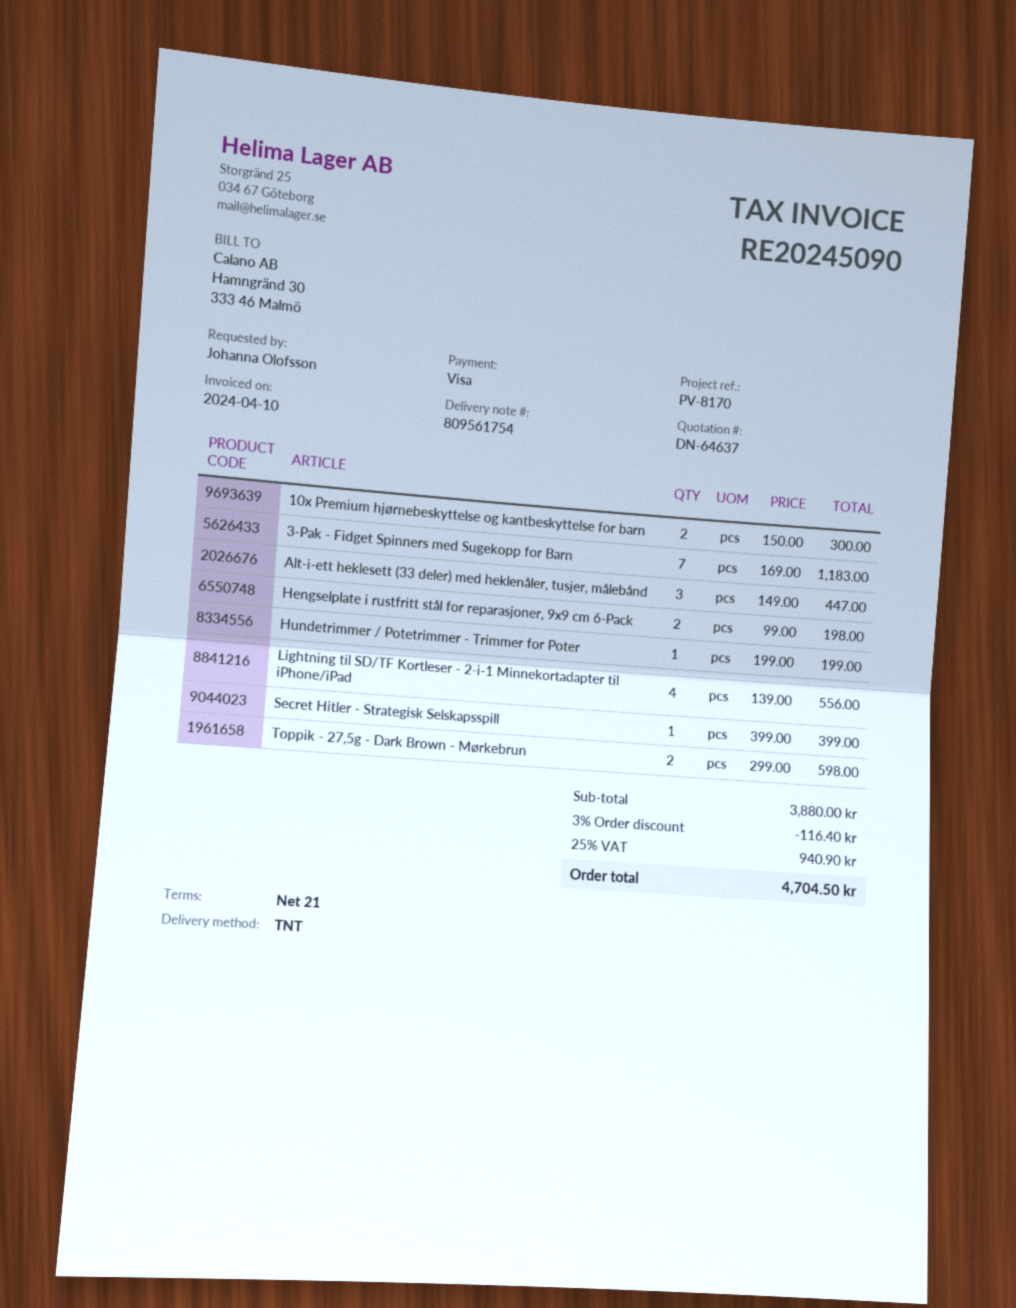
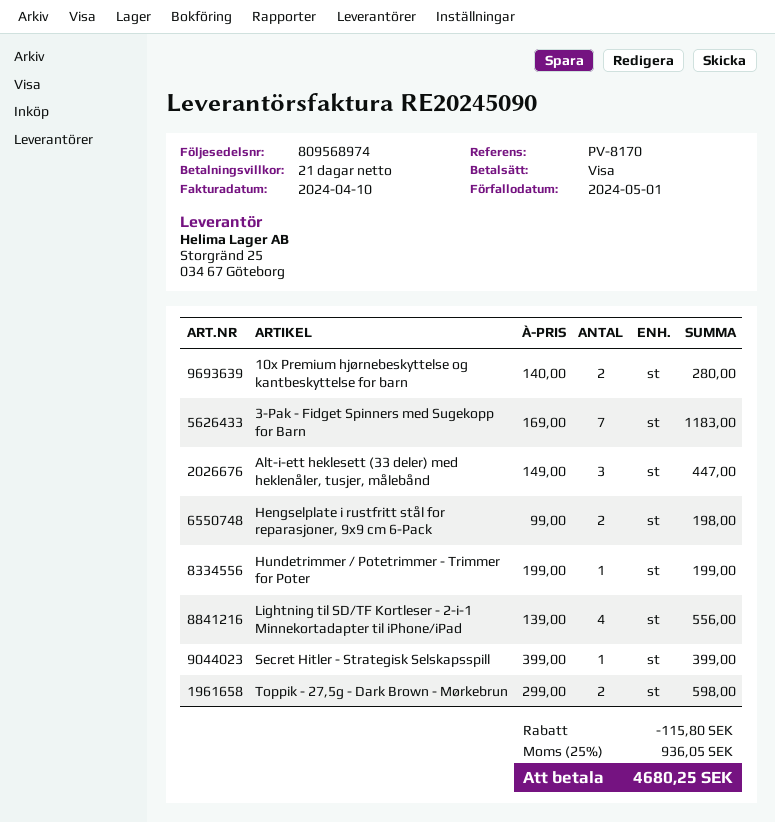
delivery note number: 809561754 -> 809568974
10x Premium hjørnebeskyttelse og kantbeskyttelse for barn: 2 x 150.00 = 300.00 -> 2 x 140.00 = 280.00
discount: 116.40 -> 115.80
tax: 25% = 940.90 -> 25% = 936.05
total: 4704.50 -> 4680.25

